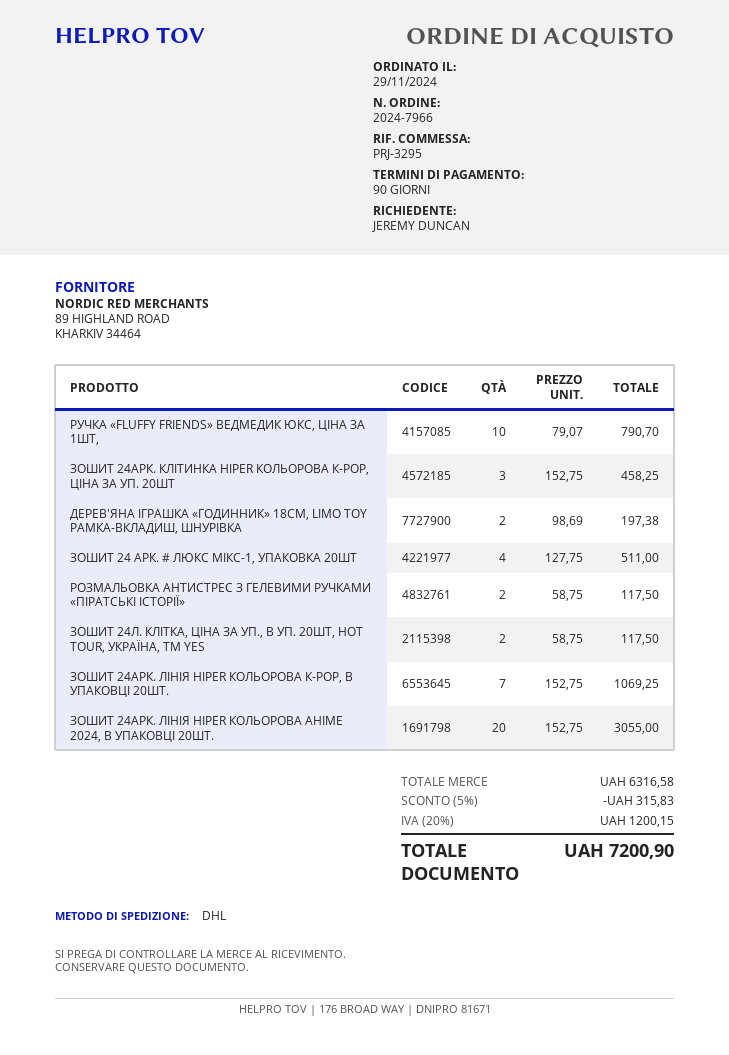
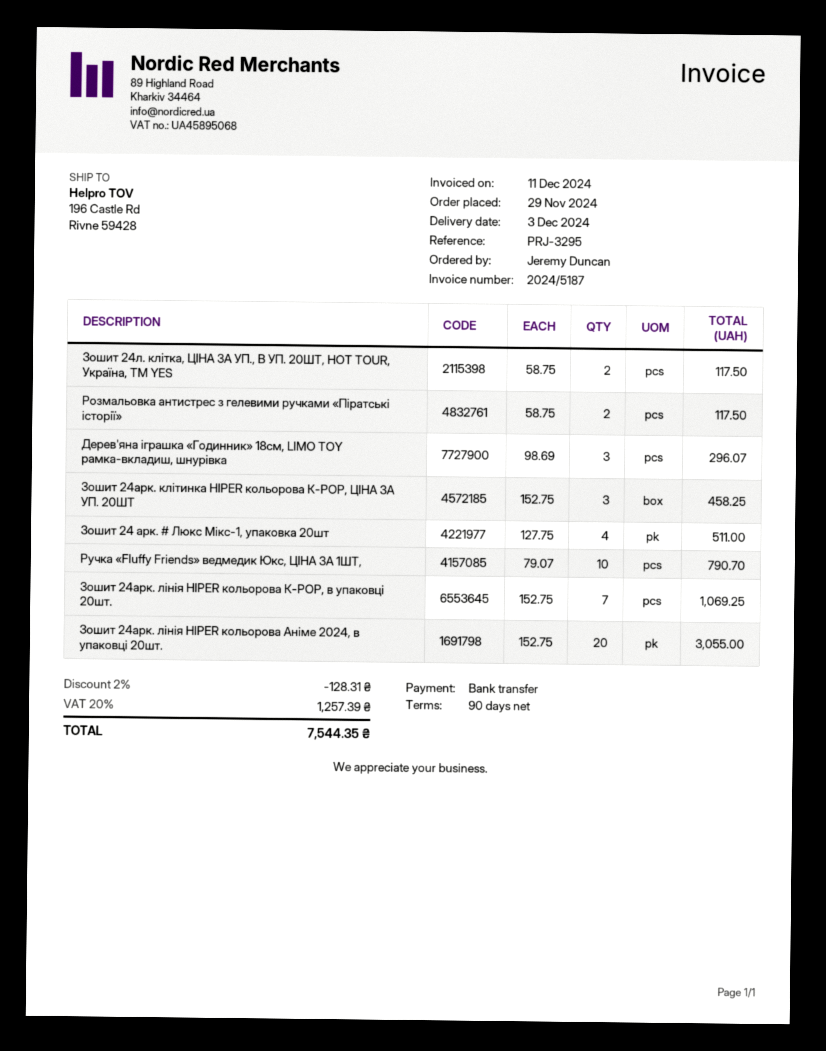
ДЕРЕВ'ЯНА ІГРАШКА «ГОДИННИК» 18СМ, LIMO TOY РАМКА-ВКЛАДИШ, ШНУРІВКА: 2 x 98.69 = 197.38 -> 3 x 98.69 = 296.07
discount: 5% = 315.83 -> 2% = 128.31
tax: 20% = 1200.15 -> 20% = 1257.39
total: 7200.90 -> 7544.35

